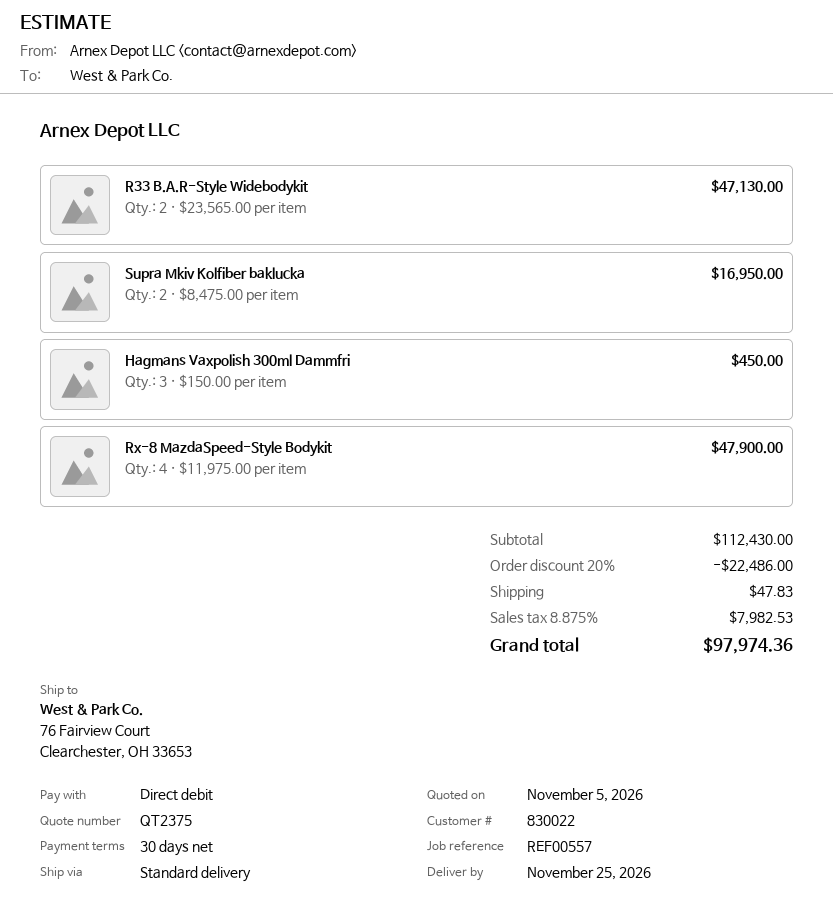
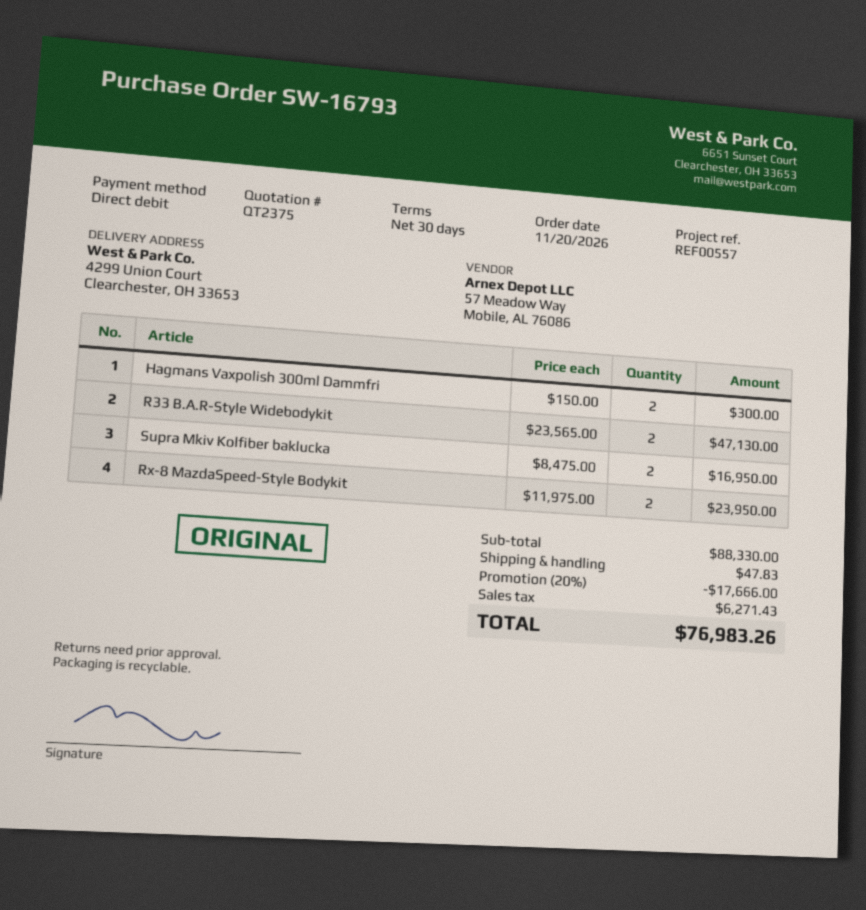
ship to: 76 Fairview Court, Clearchester, OH 33653 -> 4299 Union Court, Clearchester, OH 33653
Hagmans Vaxpolish 300ml Dammfri: 3 x 150.00 = 450.00 -> 2 x 150.00 = 300.00
Rx-8 MazdaSpeed-Style Bodykit: 4 x 11975.00 = 47900.00 -> 2 x 11975.00 = 23950.00
subtotal: 112430.00 -> 88330.00
discount: 20% = 22486.00 -> 20% = 17666.00
tax: 7982.53 -> 6271.43
total: 97974.36 -> 76983.26

